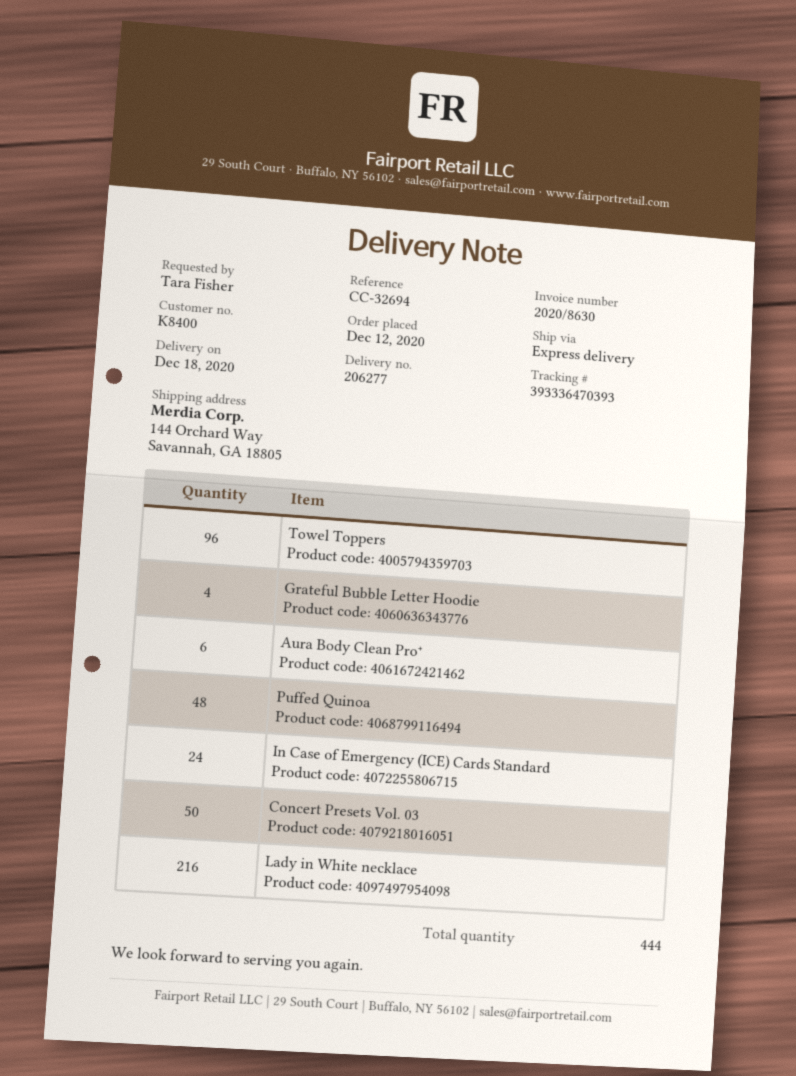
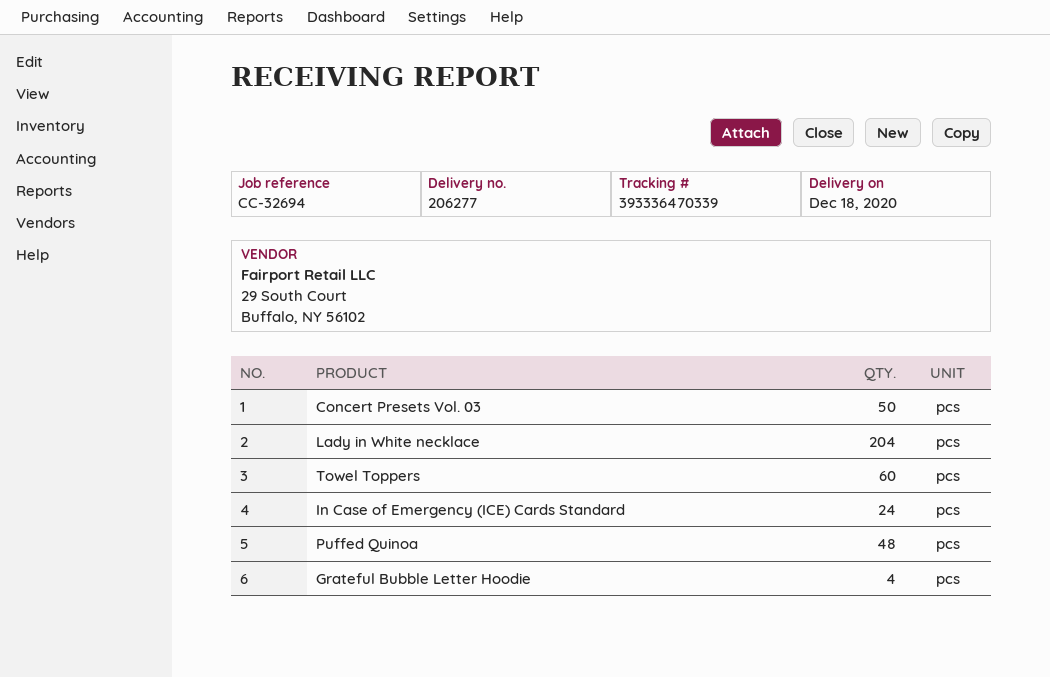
tracking number: 393336470393 -> 393336470339
Towel Toppers: 96 -> 60
Aura Body Clean Pro⁺: 6 -> none
Lady in White necklace: 216 -> 204

